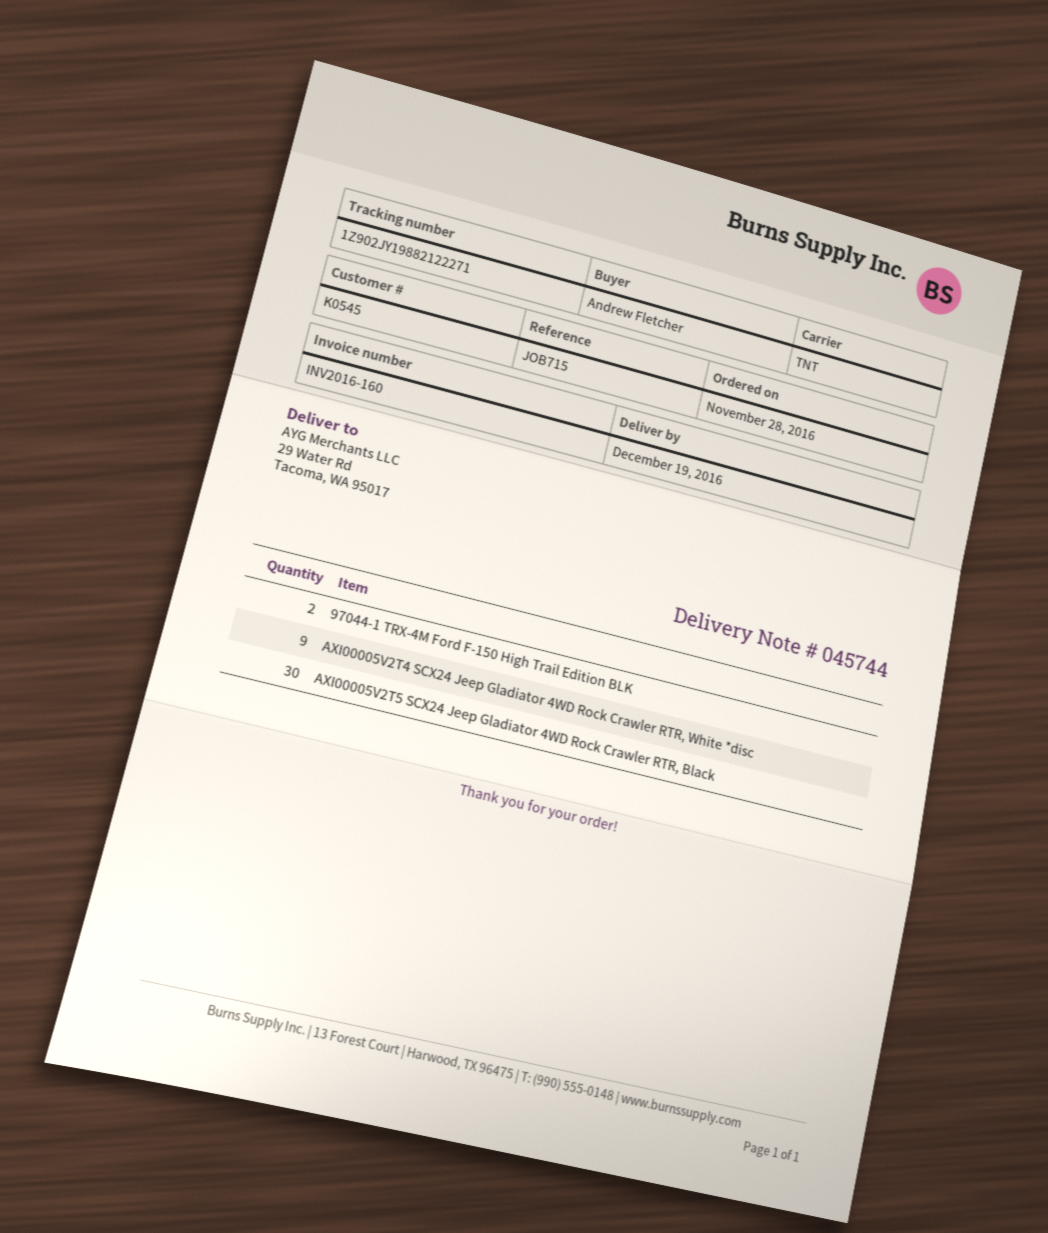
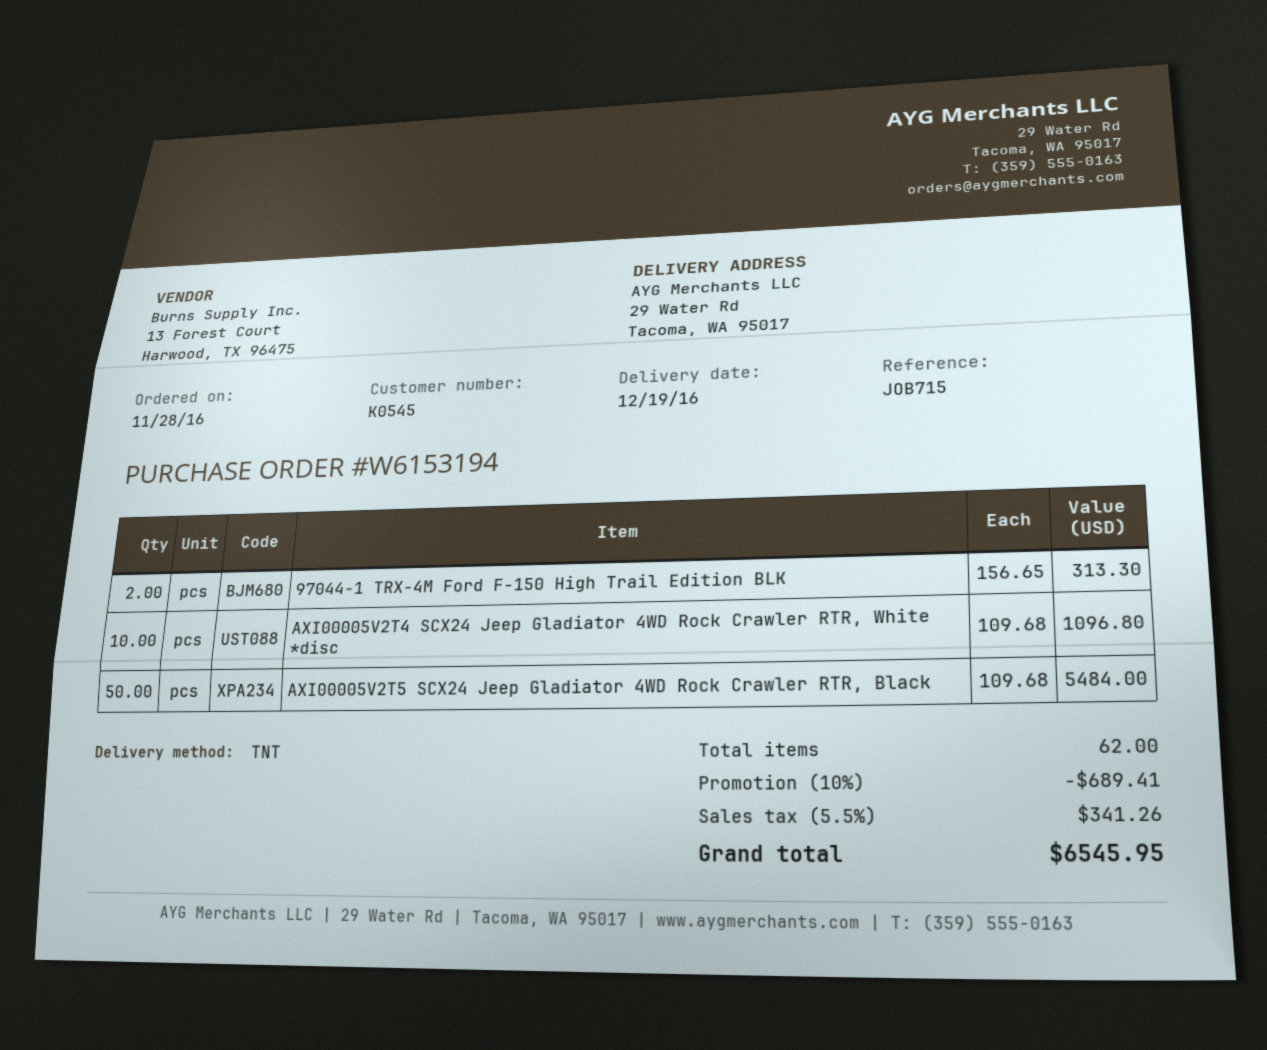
AXI00005V2T4 SCX24 Jeep Gladiator 4WD Rock Crawler RTR, White *disc: 9 -> 10
AXI00005V2T5 SCX24 Jeep Gladiator 4WD Rock Crawler RTR, Black: 30 -> 50

